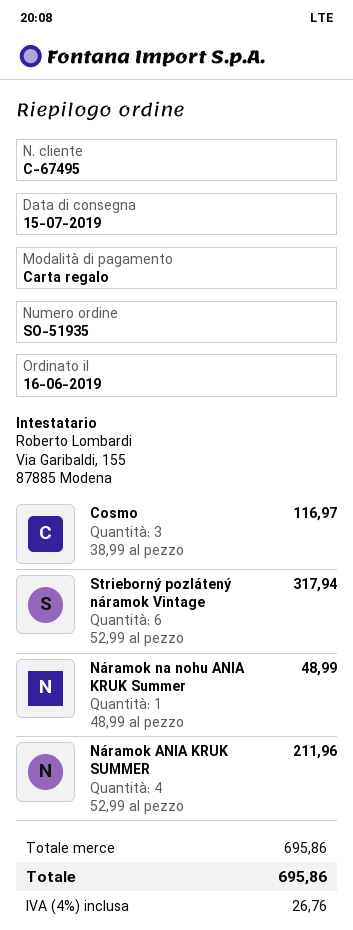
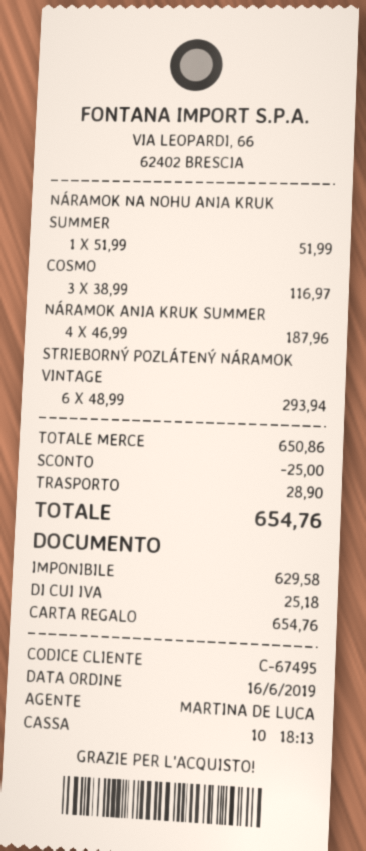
Strieborný pozlátený náramok Vintage: 6 x 52.99 = 317.94 -> 6 x 48.99 = 293.94
Náramok na nohu ANIA KRUK Summer: 1 x 48.99 = 48.99 -> 1 x 51.99 = 51.99
Náramok ANIA KRUK SUMMER: 4 x 52.99 = 211.96 -> 4 x 46.99 = 187.96
subtotal: 695.86 -> 650.86
discount: none -> 25.00
shipping: none -> 28.90
tax: 26.76 -> 25.18
total: 695.86 -> 654.76

